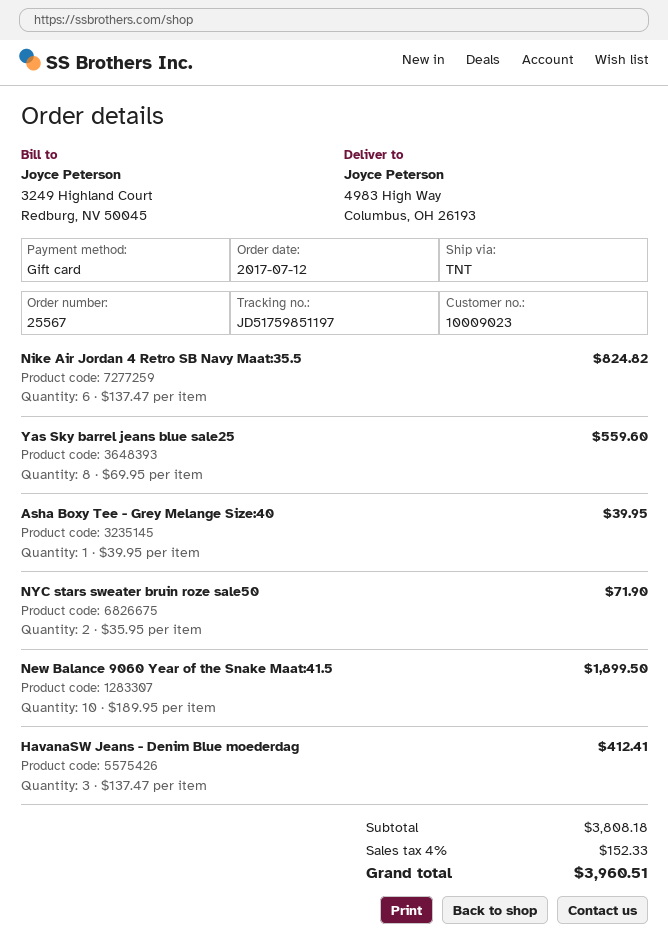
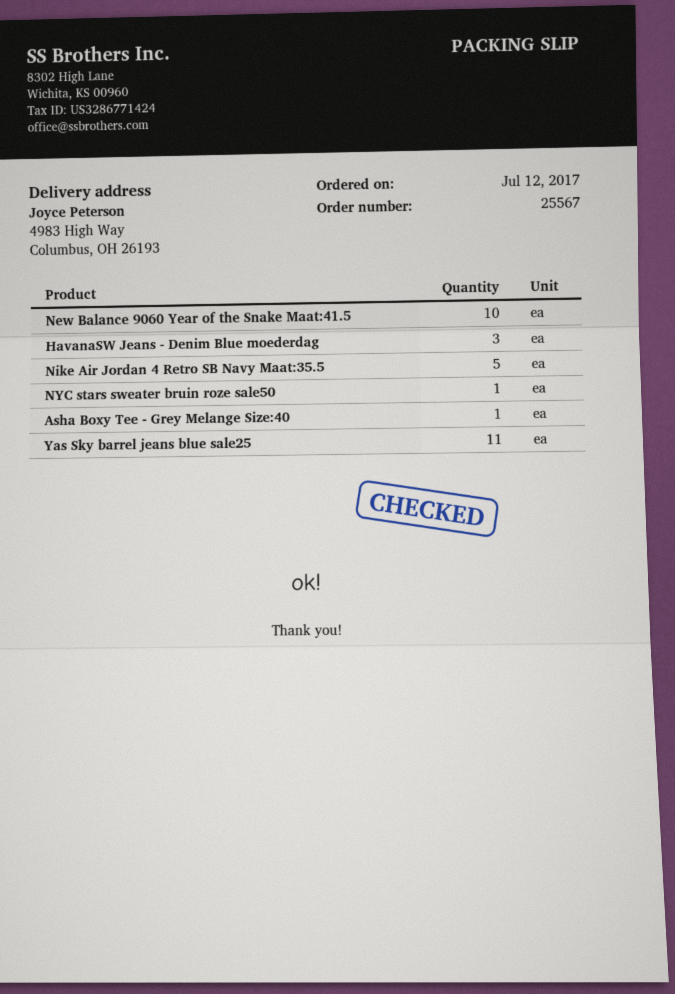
Nike Air Jordan 4 Retro SB Navy Maat:35.5: 6 -> 5
Yas Sky barrel jeans blue sale25: 8 -> 11
NYC stars sweater bruin roze sale50: 2 -> 1

